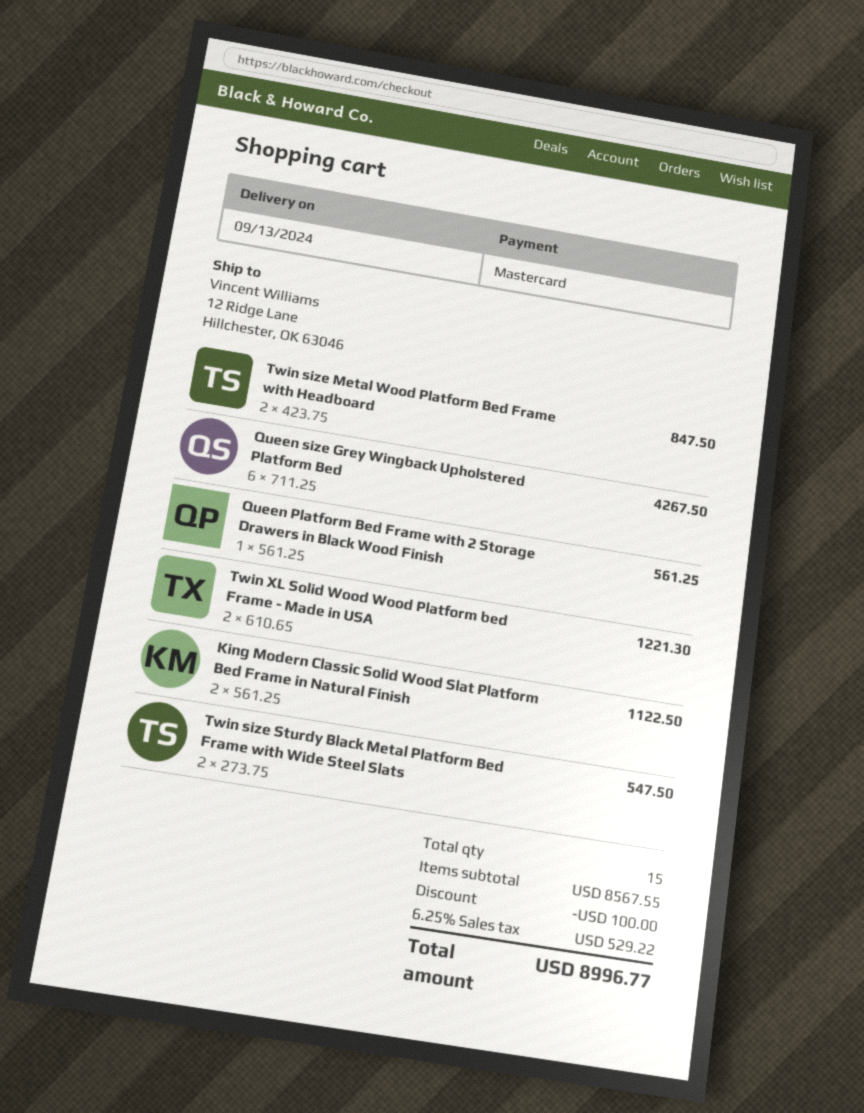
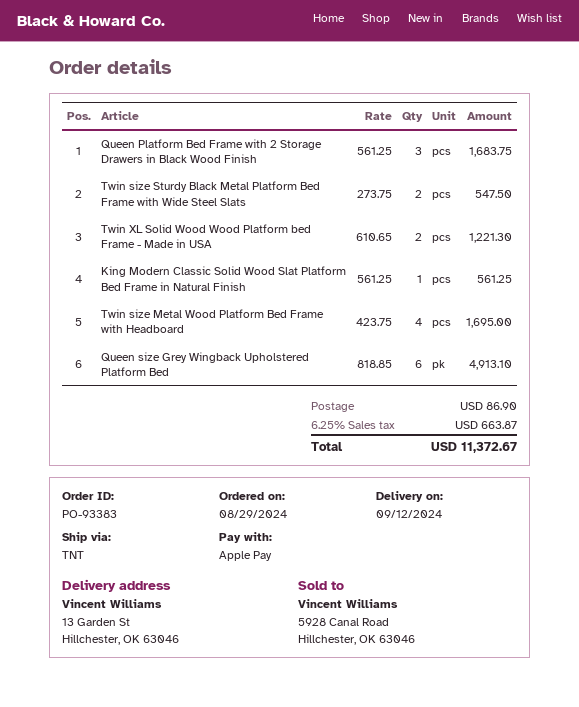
delivery date: 2024-09-13 -> 2024-09-12
payment method: Mastercard -> Apple Pay
ship to: 12 Ridge Lane, Hillchester, OK 63046 -> 13 Garden St, Hillchester, OK 63046
Twin size Metal Wood Platform Bed Frame with Headboard: 2 x 423.75 = 847.50 -> 4 x 423.75 = 1695.00
Queen size Grey Wingback Upholstered Platform Bed: 6 x 711.25 = 4267.50 -> 6 x 818.85 = 4913.10
Queen Platform Bed Frame with 2 Storage Drawers in Black Wood Finish: 1 x 561.25 = 561.25 -> 3 x 561.25 = 1683.75
King Modern Classic Solid Wood Slat Platform Bed Frame in Natural Finish: 2 x 561.25 = 1122.50 -> 1 x 561.25 = 561.25
discount: 100.00 -> none
shipping: none -> 86.90
tax: 6.25% = 529.22 -> 6.25% = 663.87
total: 8996.77 -> 11372.67

